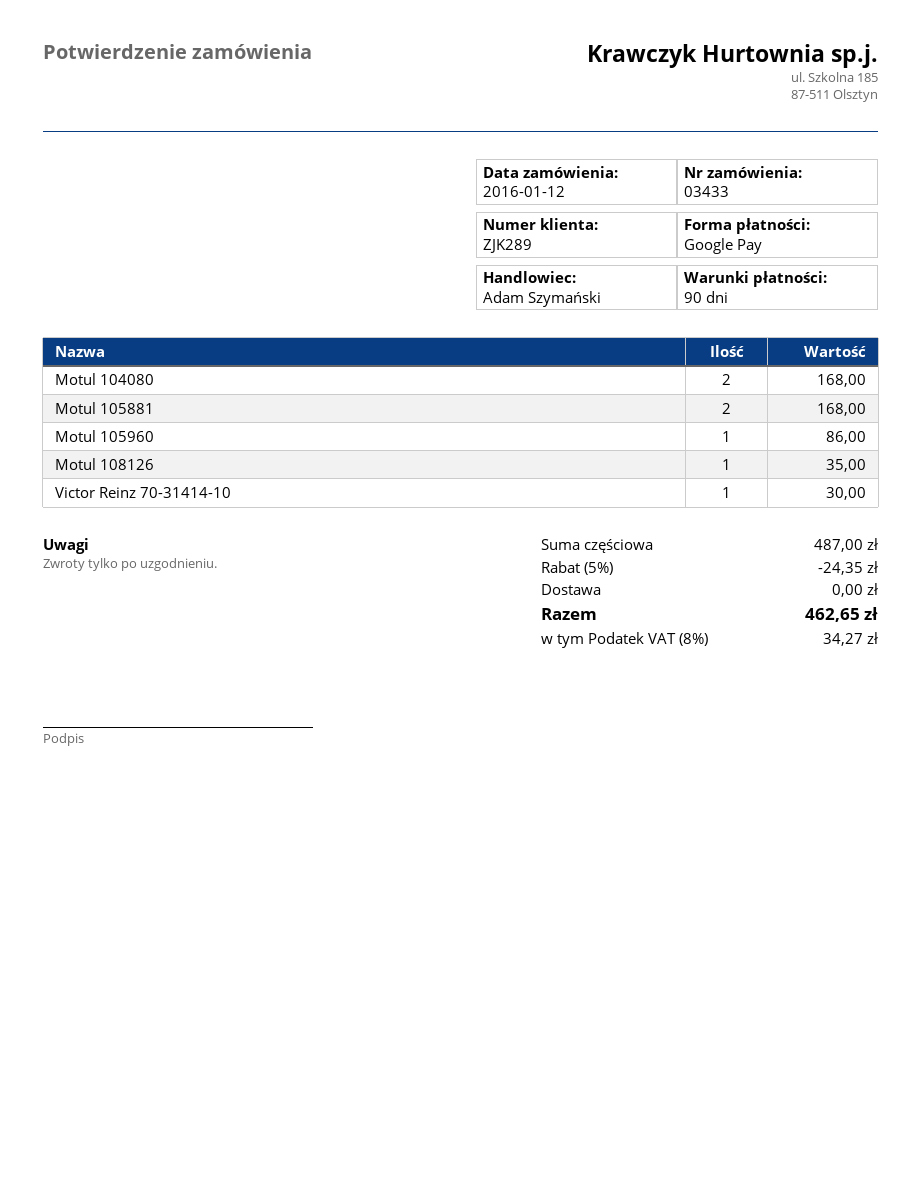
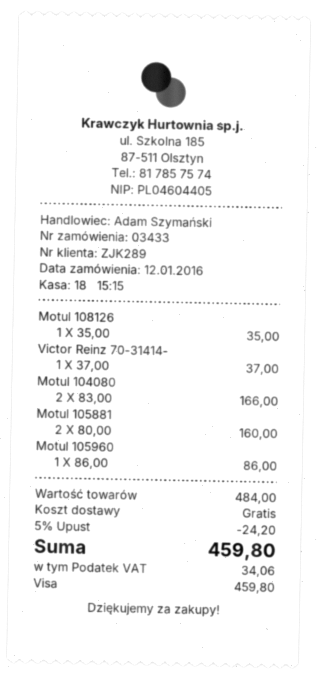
payment method: Google Pay -> Visa
Motul 104080: 2 for 168.00 -> 2 for 166.00
Motul 105881: 2 for 168.00 -> 2 for 160.00
Victor Reinz 70-31414-10: 1 for 30.00 -> 1 for 37.00
subtotal: 487.00 -> 484.00
discount: 5% = 24.35 -> 5% = 24.20
tax: 34.27 -> 34.06
total: 462.65 -> 459.80

